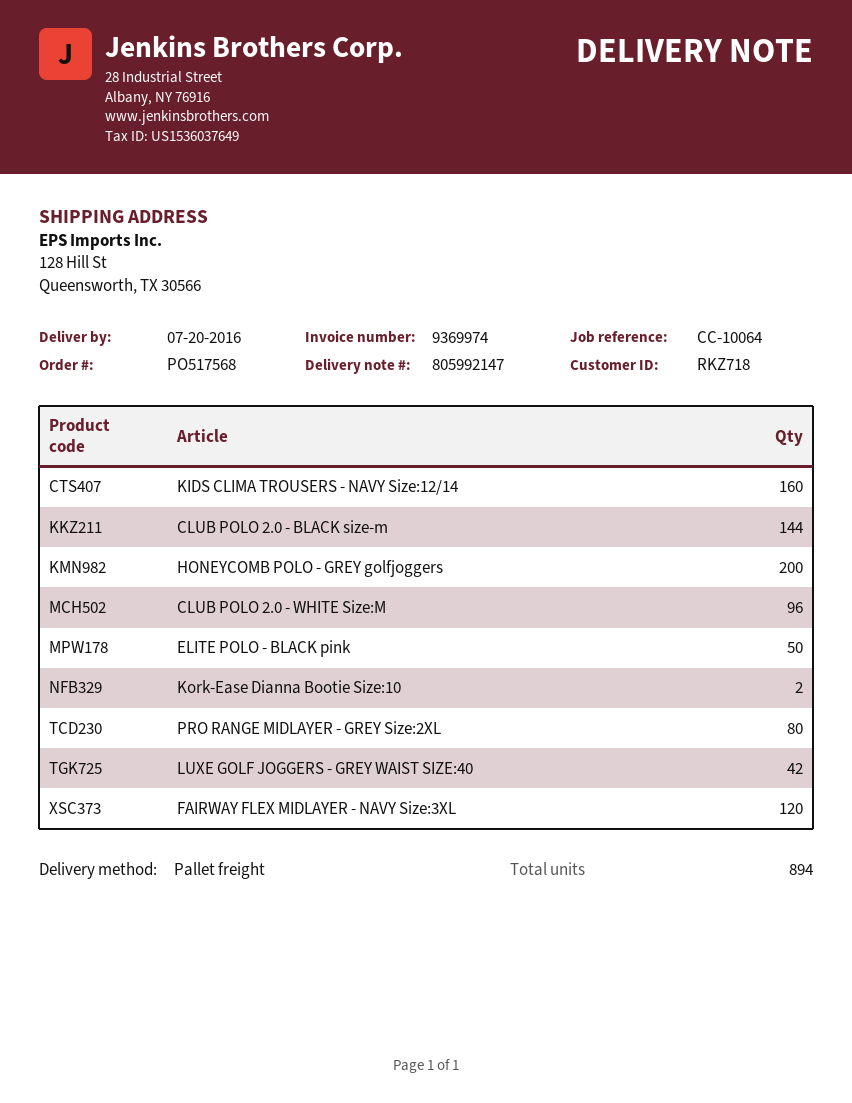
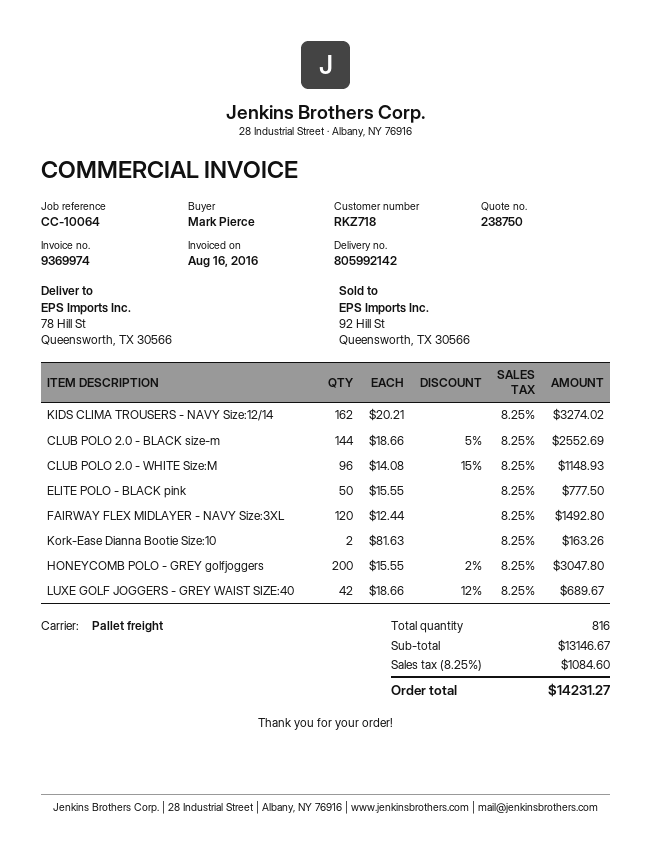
delivery note number: 805992147 -> 805992142
ship to: 128 Hill St, Queensworth, TX 30566 -> 78 Hill St, Queensworth, TX 30566
KIDS CLIMA TROUSERS - NAVY Size:12/14: 160 -> 162
PRO RANGE MIDLAYER - GREY Size:2XL: 80 -> none
total quantity: 894 -> 816

